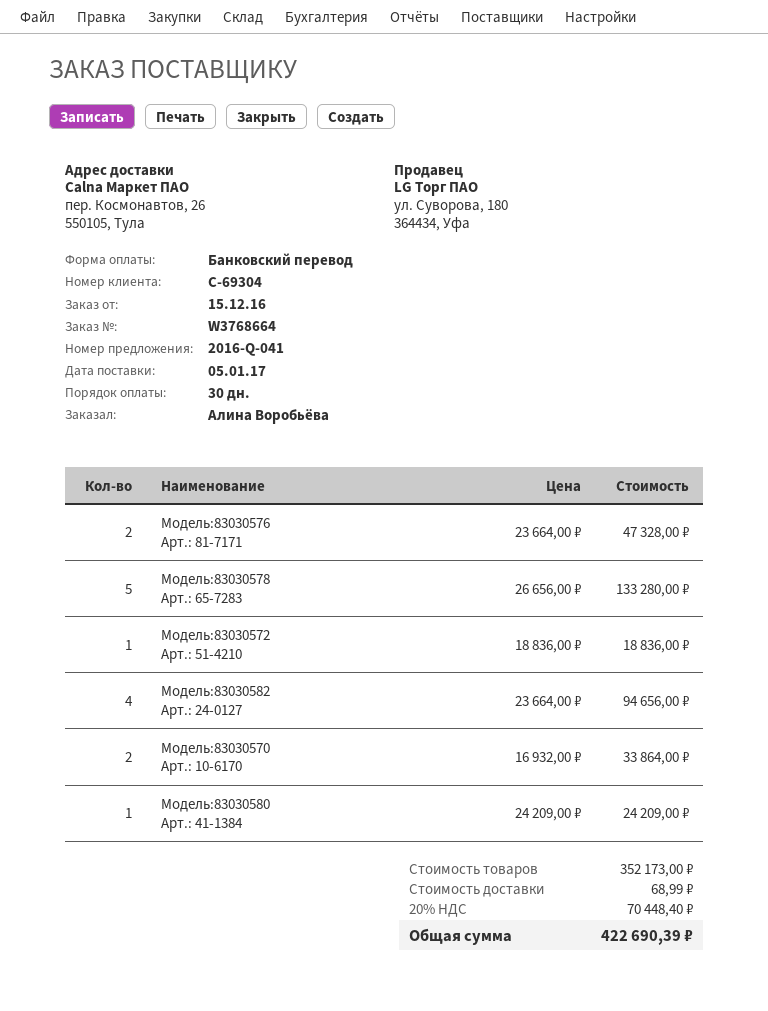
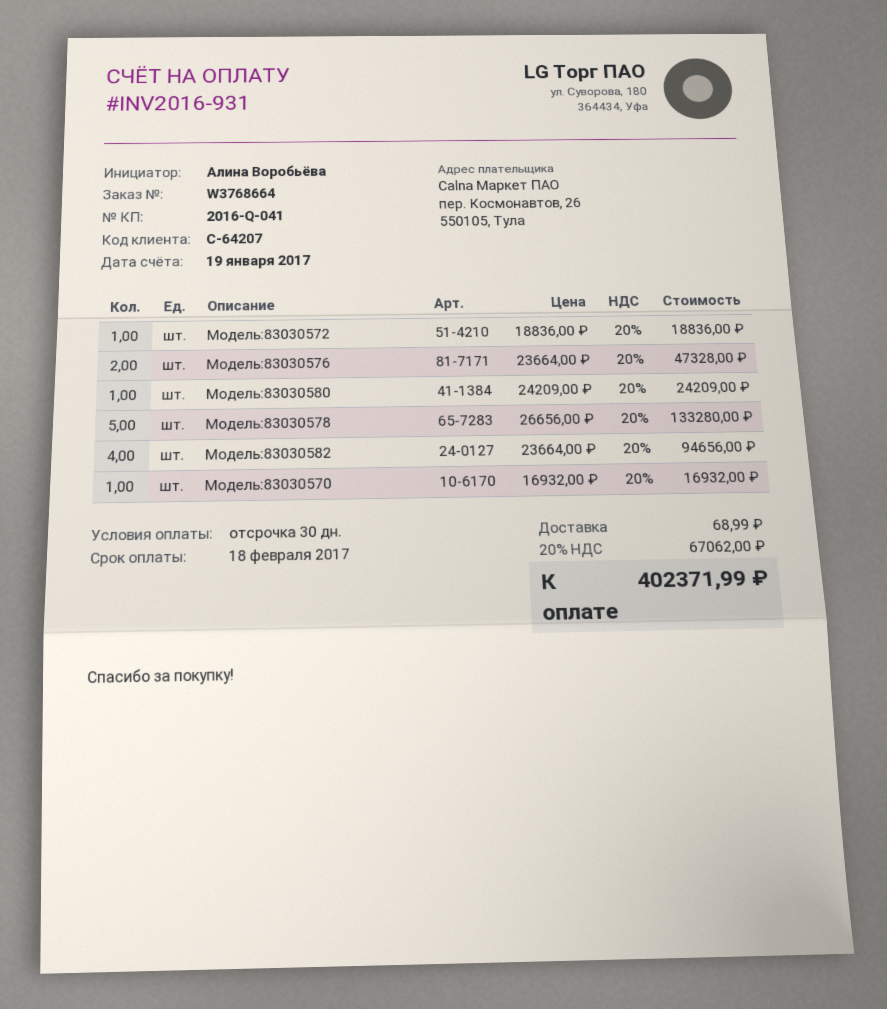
customer number: C-69304 -> C-64207
Модель:83030570: 2 x 16932.00 = 33864.00 -> 1 x 16932.00 = 16932.00
tax: 20% = 70448.40 -> 20% = 67062.00
total: 422690.39 -> 402371.99

